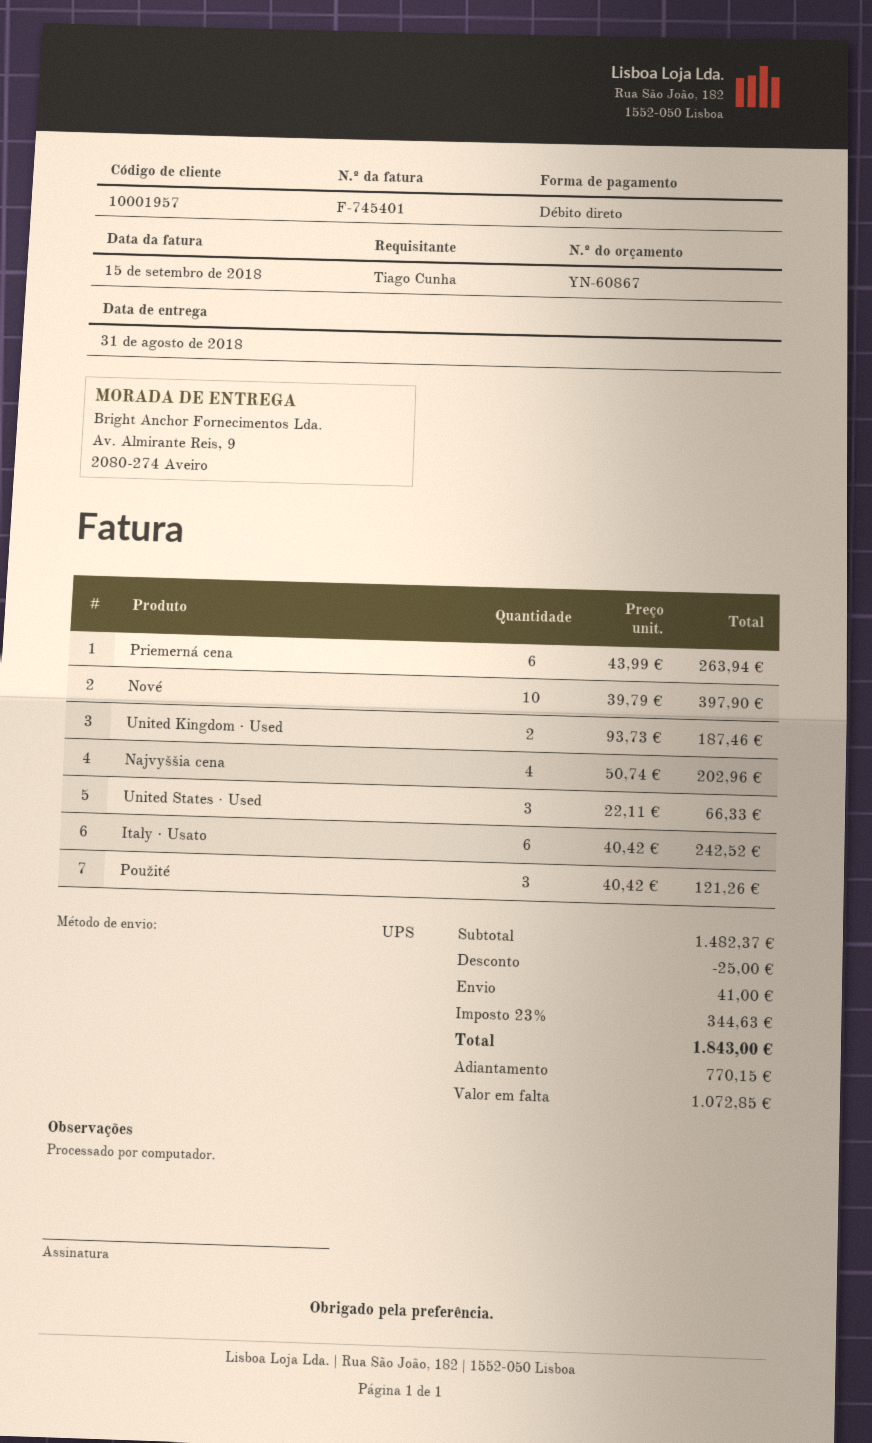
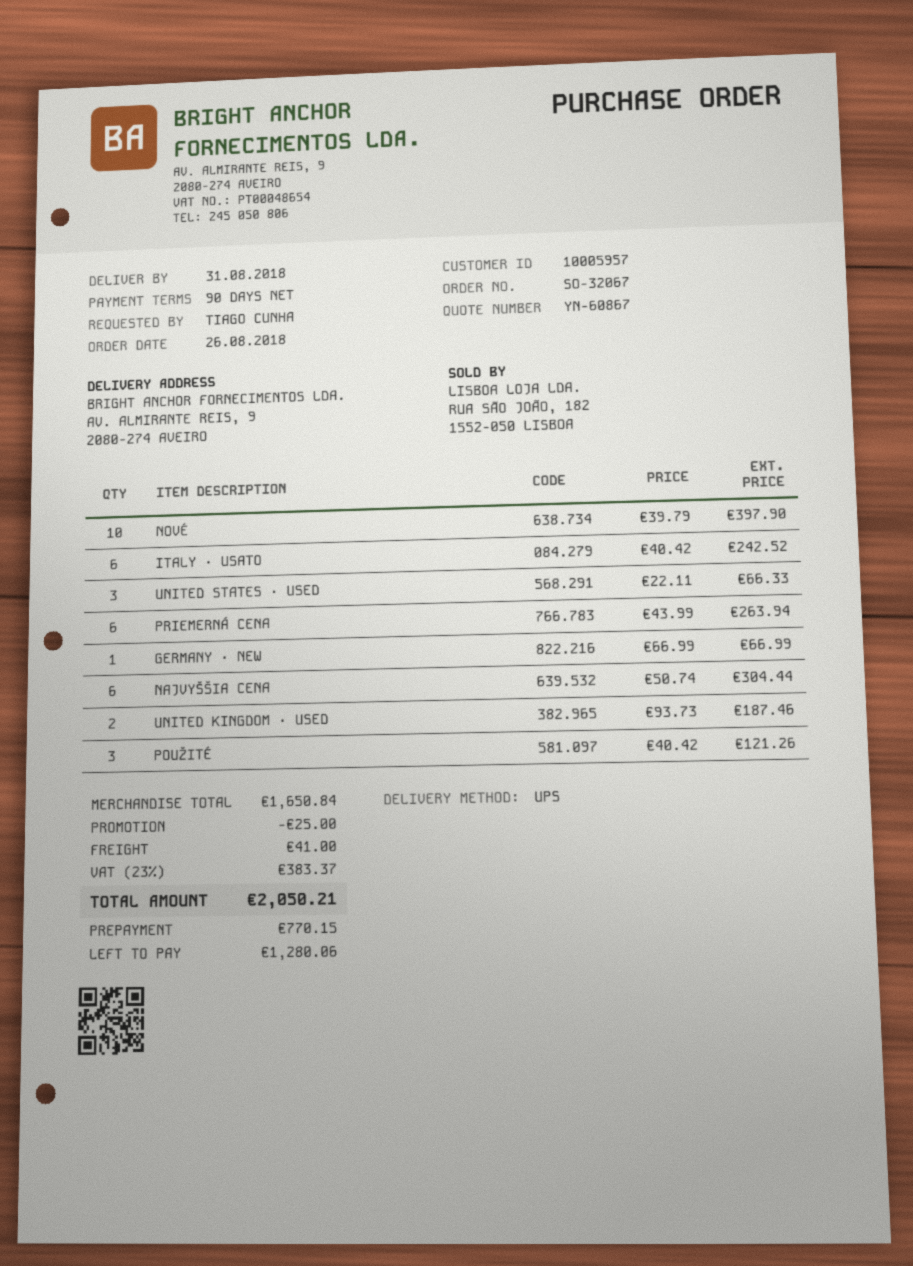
customer number: 10001957 -> 10005957
Najvyššia cena: 4 x 50.74 = 202.96 -> 6 x 50.74 = 304.44
GERMANY · NEW: none -> 1 x 66.99 = 66.99
subtotal: 1482.37 -> 1650.84
tax: 23% = 344.63 -> 23% = 383.37
total: 1843.00 -> 2050.21
balance: 1072.85 -> 1280.06

